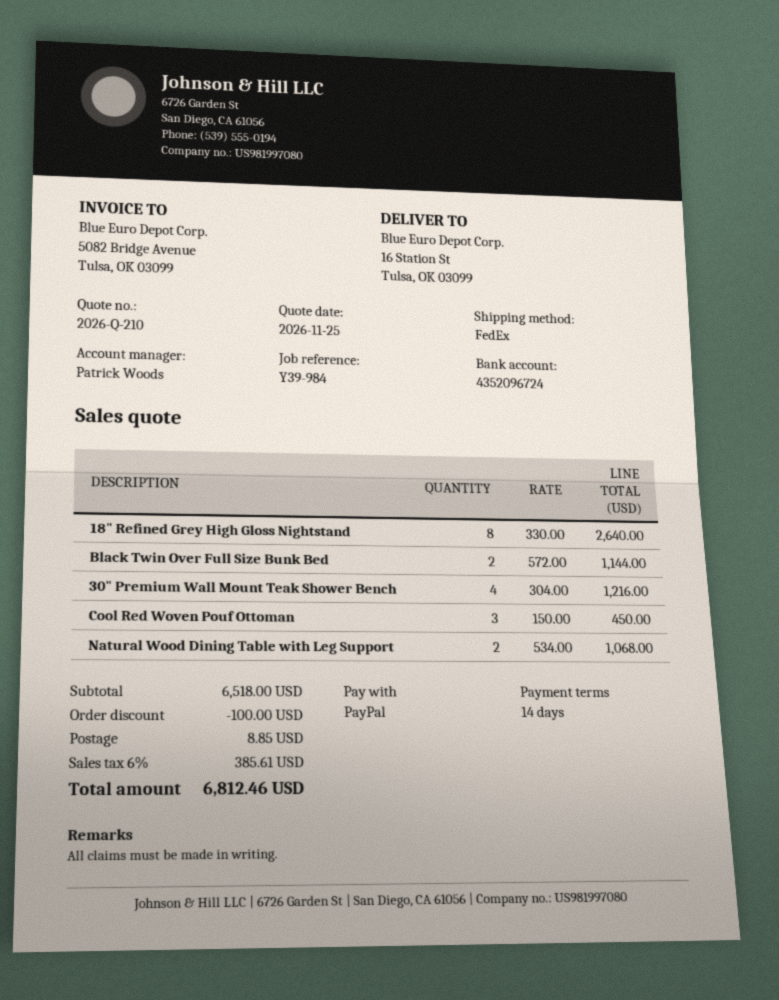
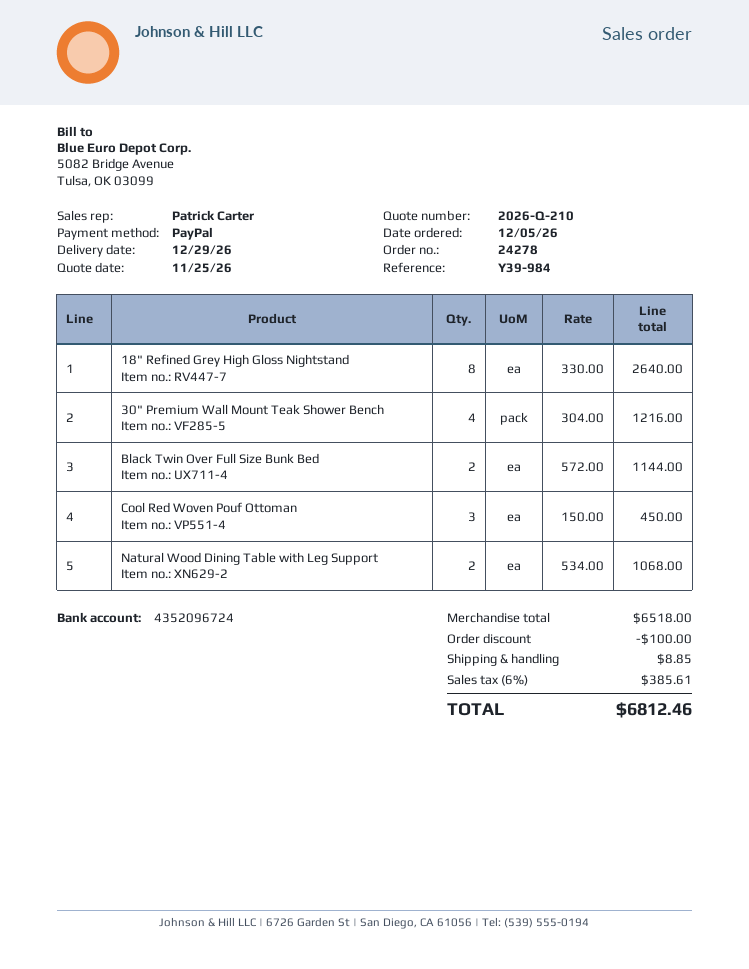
sales rep: Patrick Woods -> Patrick Carter

